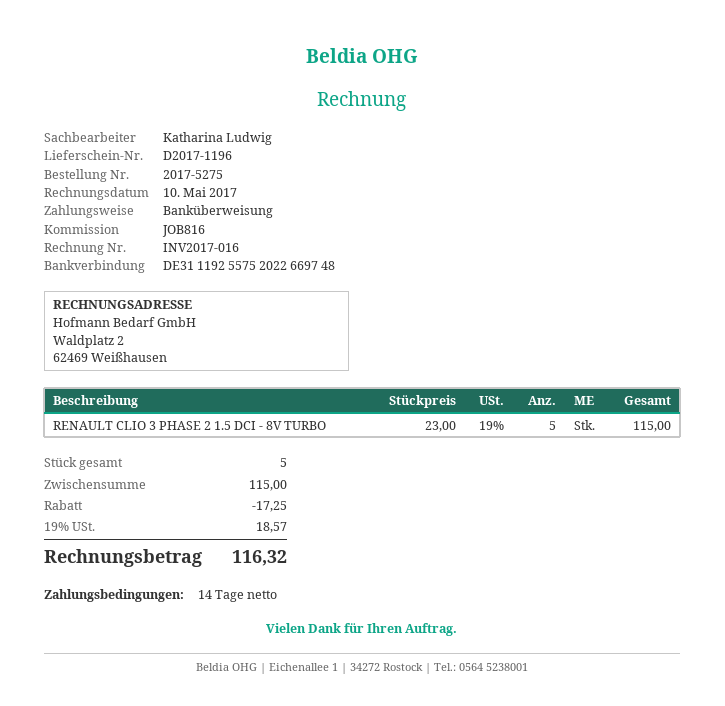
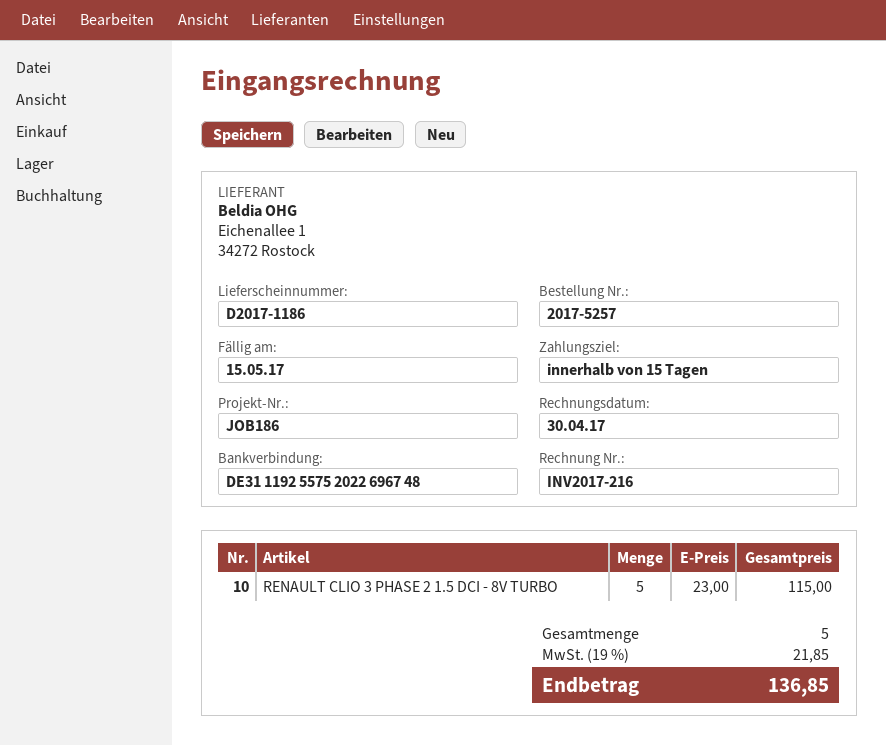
order number: 2017-5275 -> 2017-5257
delivery note number: D2017-1196 -> D2017-1186
invoice number: INV2017-016 -> INV2017-216
invoice date: 2017-05-10 -> 2017-04-30
payment terms: 14 days -> 15 days
reference: JOB816 -> JOB186
bank account: DE31119255752022669748 -> DE31119255752022696748
discount: 17.25 -> none
tax: 19% = 18.57 -> 19% = 21.85
total: 116.32 -> 136.85

